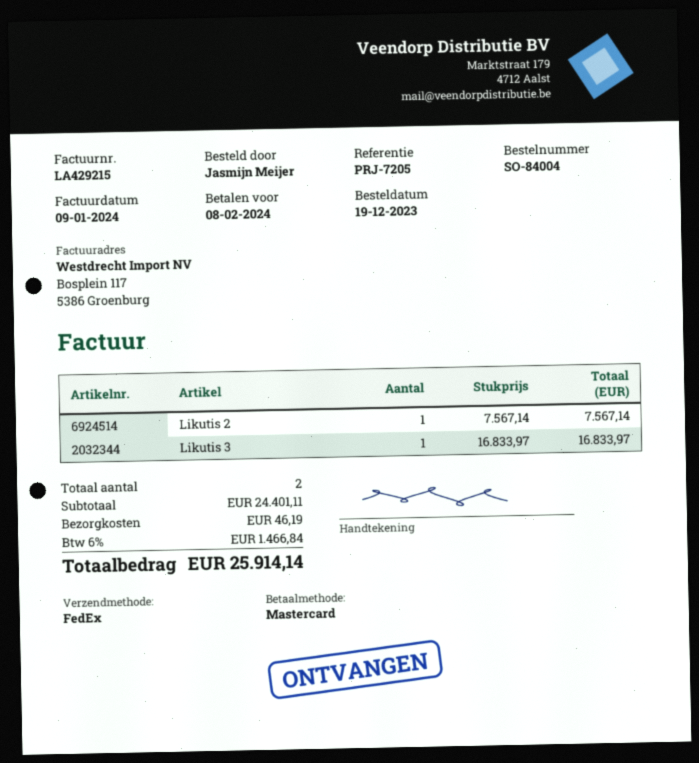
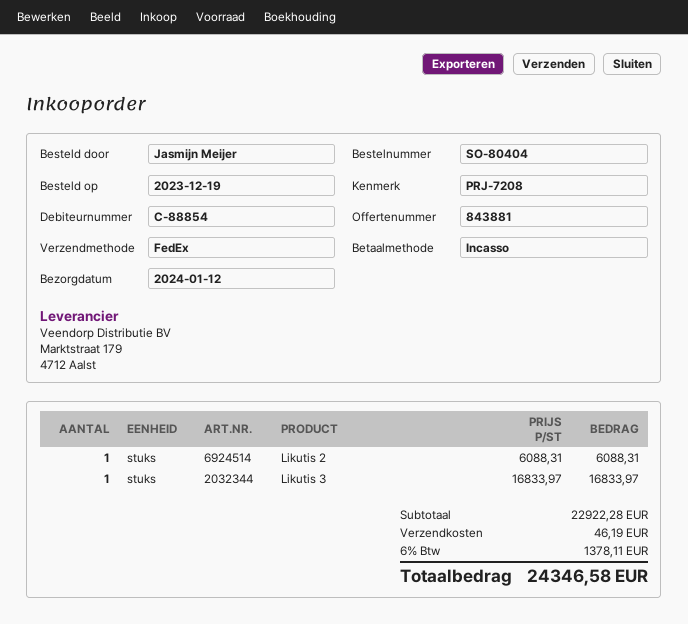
order number: SO-84004 -> SO-80404
reference: PRJ-7205 -> PRJ-7208
payment method: Mastercard -> direct debit
Likutis 2: 1 x 7567.14 = 7567.14 -> 1 x 6088.31 = 6088.31
subtotal: 24401.11 -> 22922.28
tax: 6% = 1466.84 -> 6% = 1378.11
total: 25914.14 -> 24346.58

